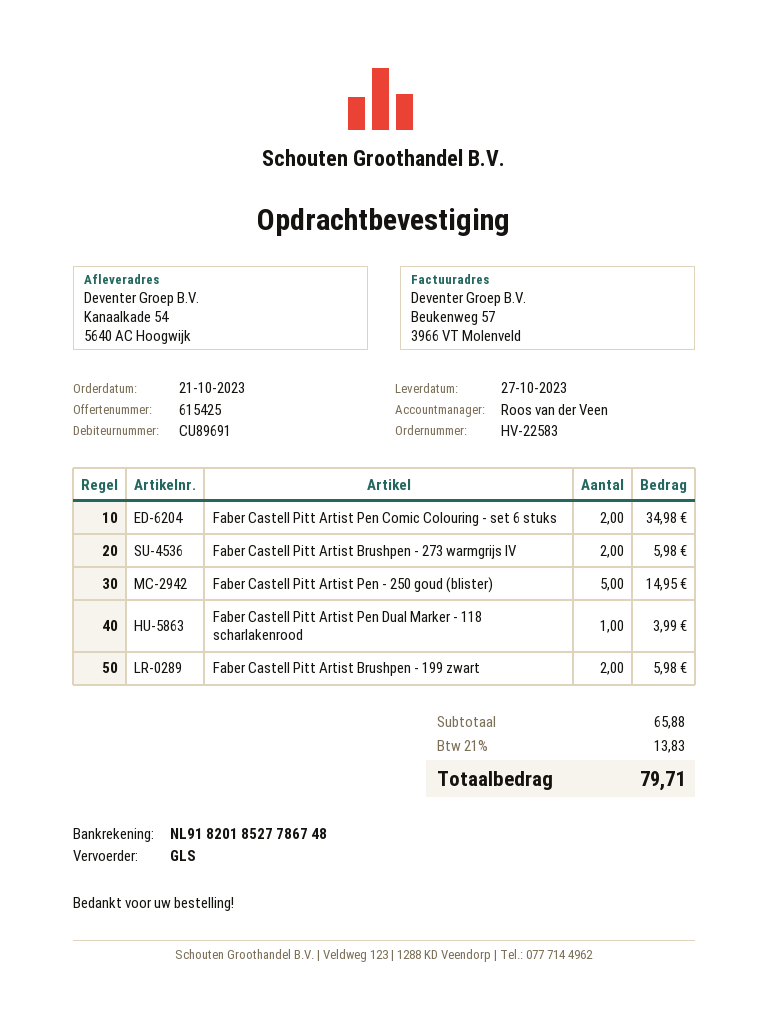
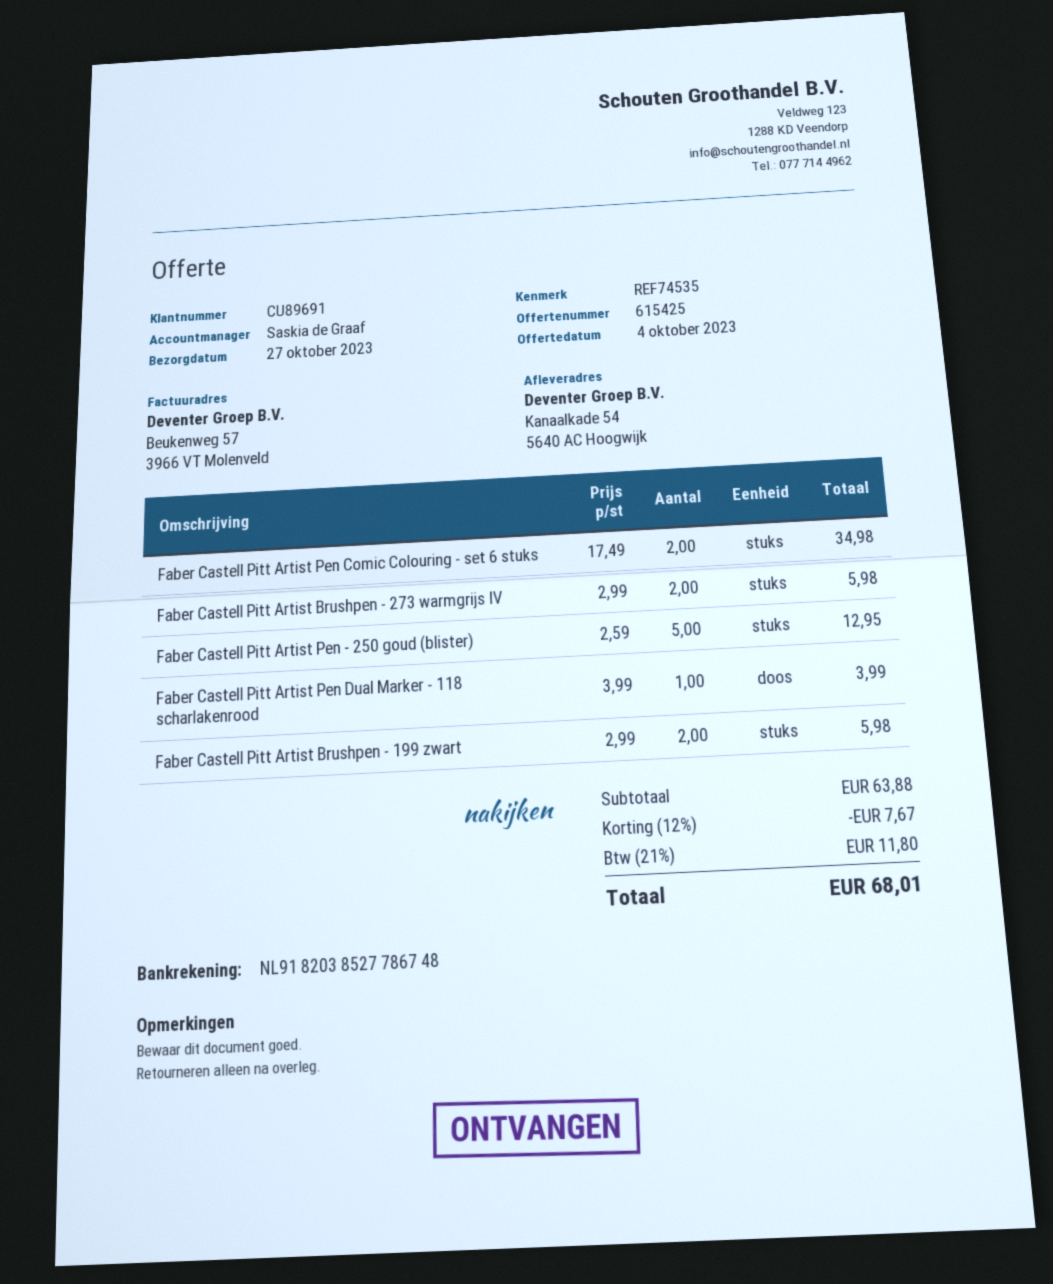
sales rep: Roos van der Veen -> Saskia de Graaf
bank account: NL9182018527786748 -> NL9182038527786748
Faber Castell Pitt Artist Pen - 250 goud (blister): 5 for 14.95 -> 5 for 12.95
subtotal: 65.88 -> 63.88
discount: none -> 12% = 7.67
tax: 21% = 13.83 -> 21% = 11.80
total: 79.71 -> 68.01

